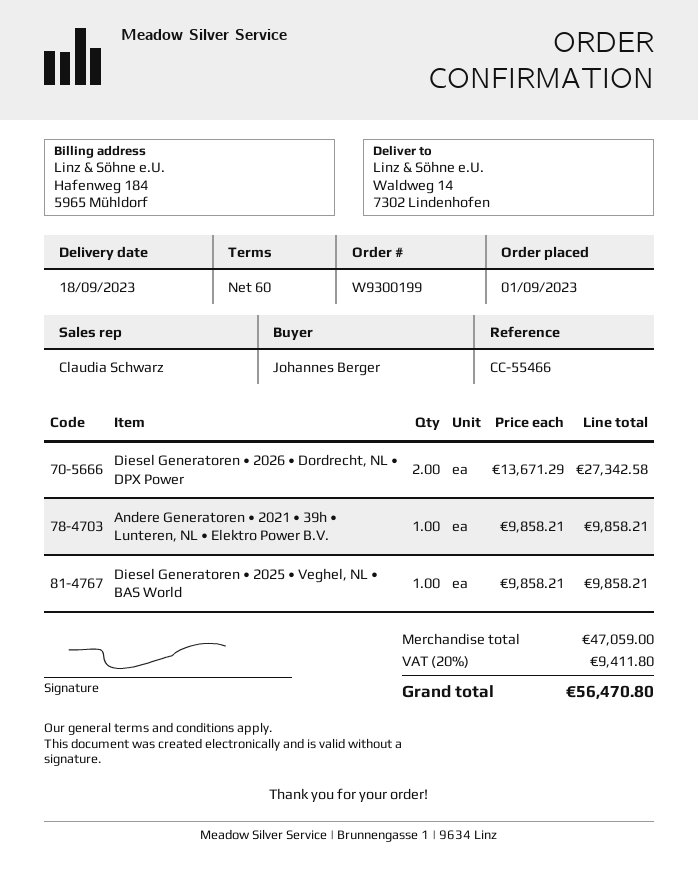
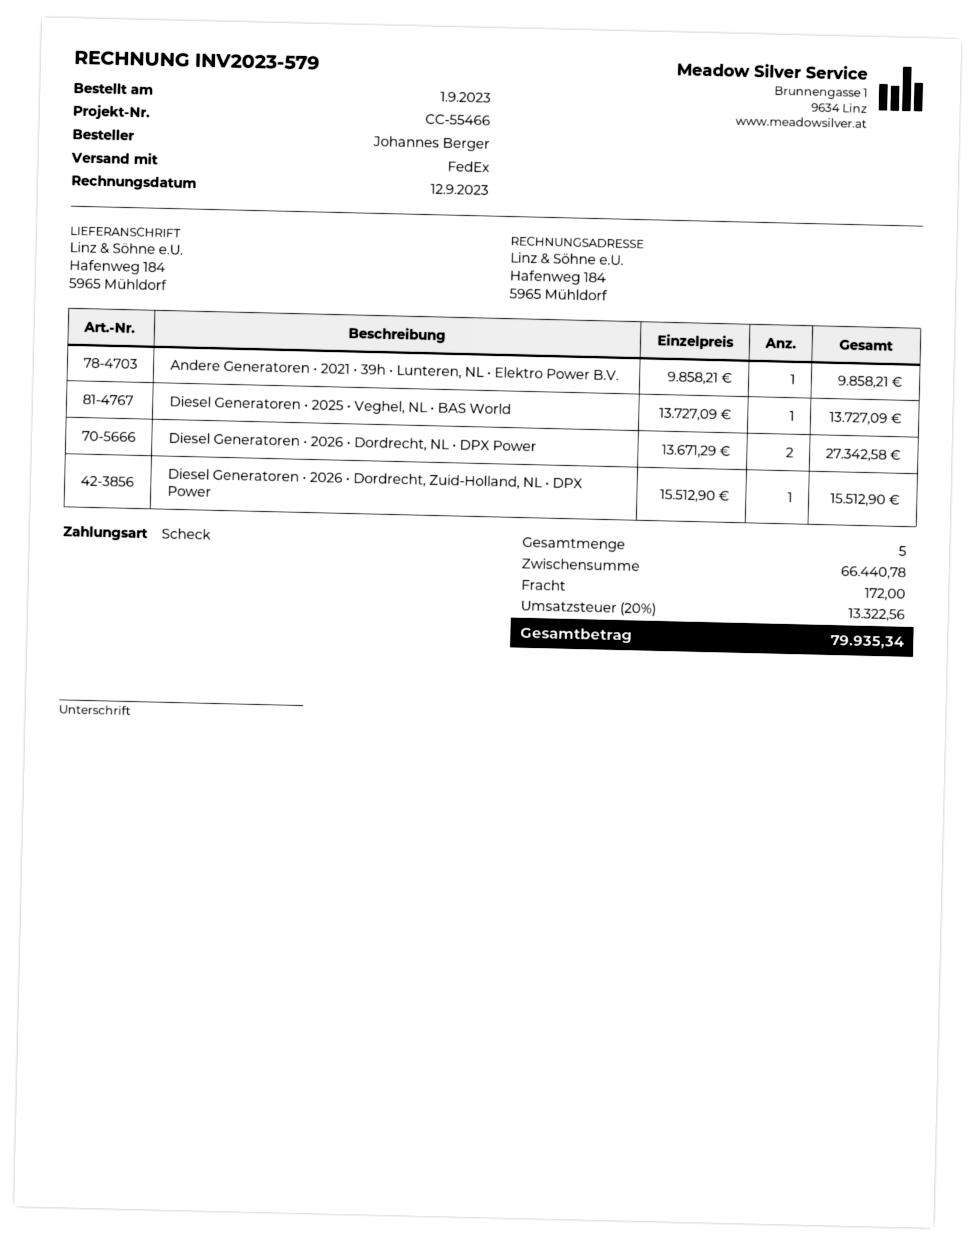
ship to: Waldweg 14, 7302 Lindenhofen -> Hafenweg 184, 5965 Mühldorf
Diesel Generatoren • 2025 • Veghel, NL • BAS World: 1 x 9858.21 = 9858.21 -> 1 x 13727.09 = 13727.09
Diesel Generatoren • 2026 • Dordrecht, Zuid-Holland, NL • DPX Power: none -> 1 x 15512.90 = 15512.90
subtotal: 47059.00 -> 66440.78
shipping: none -> 172.00
tax: 20% = 9411.80 -> 20% = 13322.56
total: 56470.80 -> 79935.34

